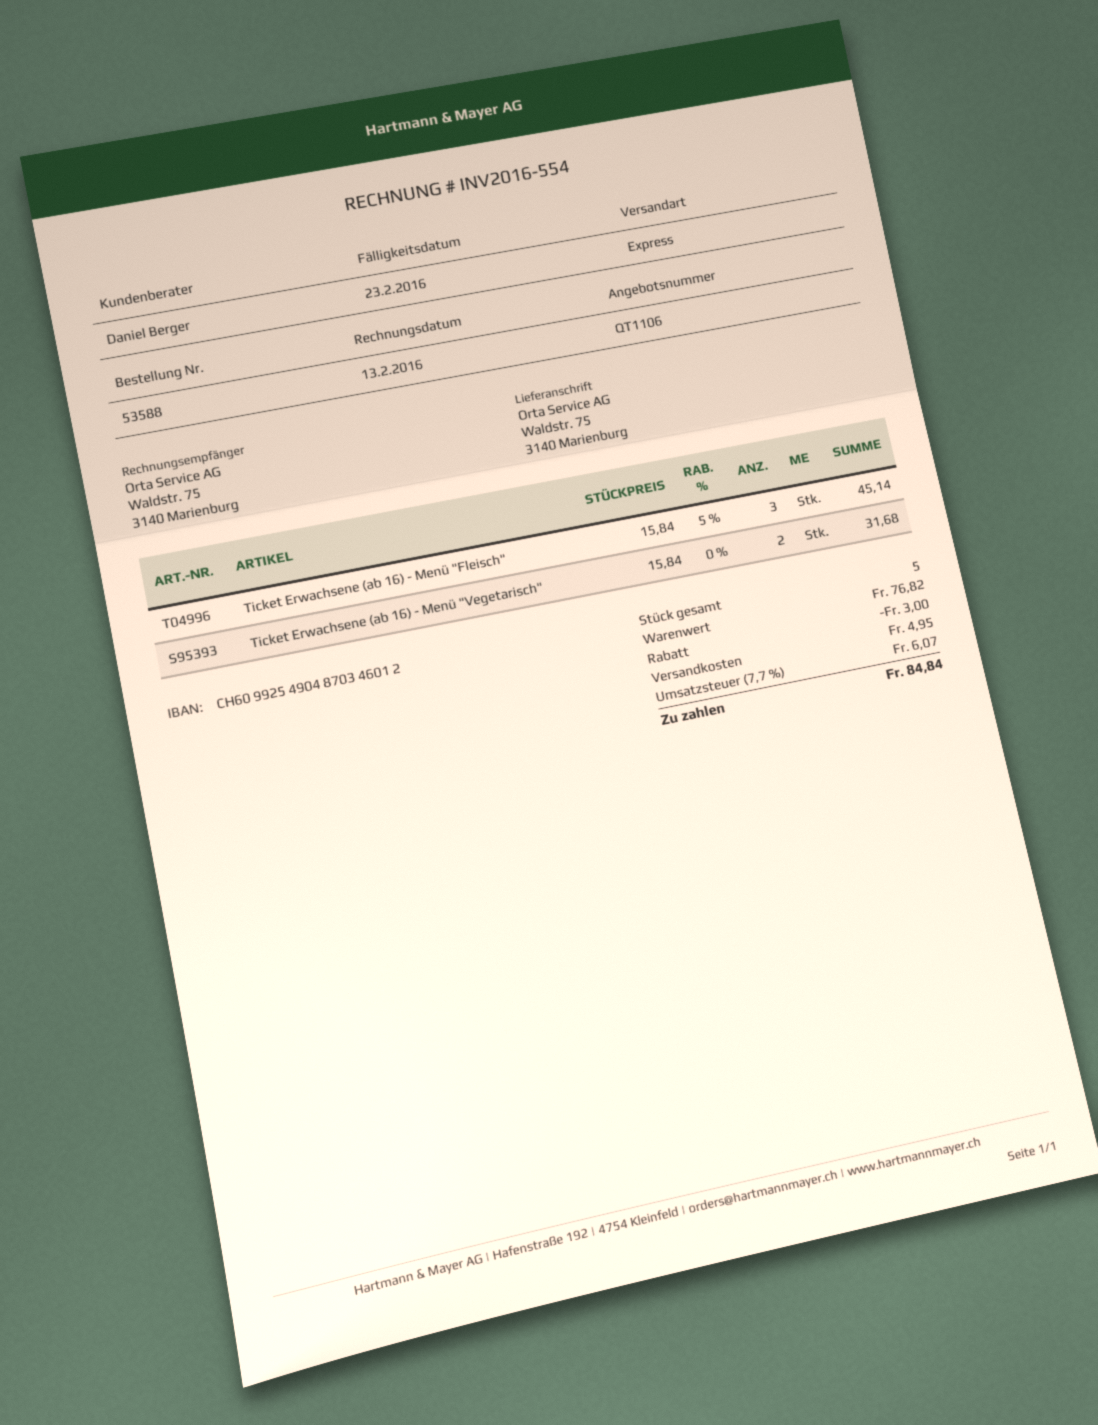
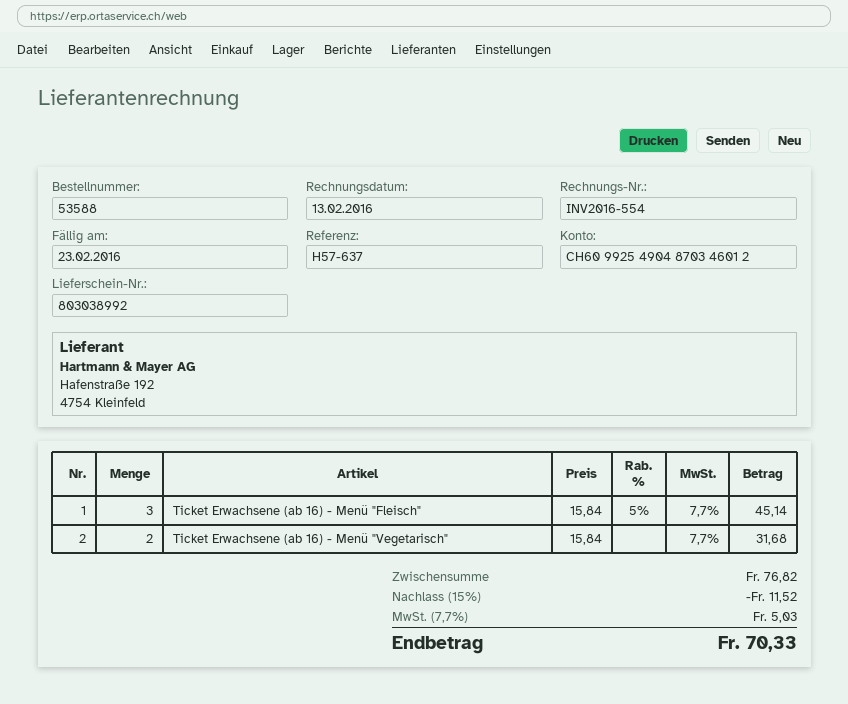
discount: 3.00 -> 11.52
shipping: 4.95 -> none
tax: 7.7% = 6.07 -> 7.7% = 5.03
total: 84.84 -> 70.33

